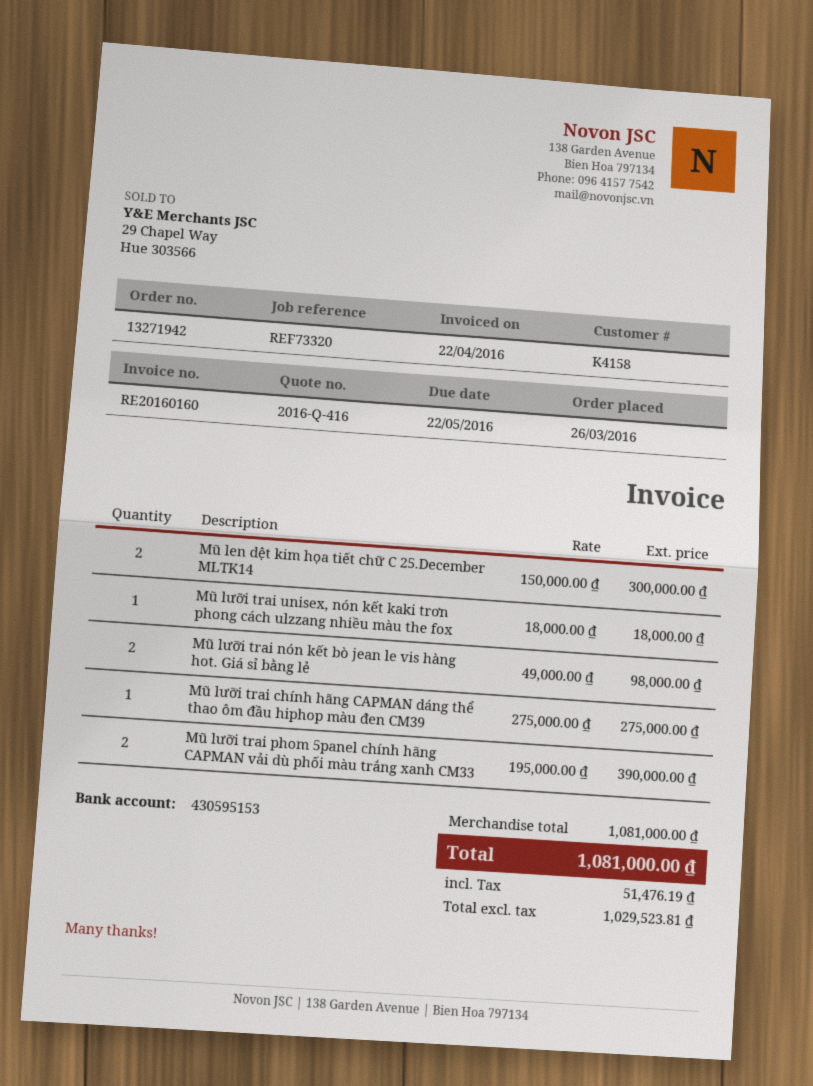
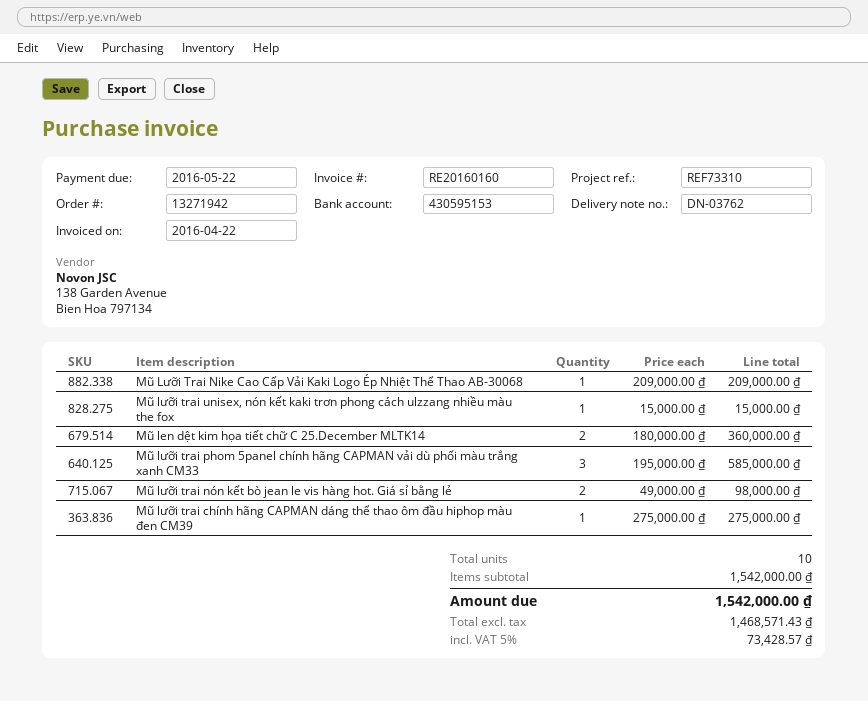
reference: REF73320 -> REF73310
Mũ len dệt kim họa tiết chữ C 25.December MLTK14: 2 x 150000.00 = 300000.00 -> 2 x 180000.00 = 360000.00
Mũ lưỡi trai unisex, nón kết kaki trơn phong cách ulzzang nhiều màu the fox: 1 x 18000.00 = 18000.00 -> 1 x 15000.00 = 15000.00
Mũ lưỡi trai phom 5panel chính hãng CAPMAN vải dù phối màu trắng xanh CM33: 2 x 195000.00 = 390000.00 -> 3 x 195000.00 = 585000.00
Mũ Lưỡi Trai Nike Cao Cấp Vải Kaki Logo Ép Nhiệt Thể Thao AB-30068: none -> 1 x 209000.00 = 209000.00
subtotal: 1081000.00 -> 1542000.00
net: 1029523.81 -> 1468571.43
tax: 51476.19 -> 73428.57
total: 1081000.00 -> 1542000.00

